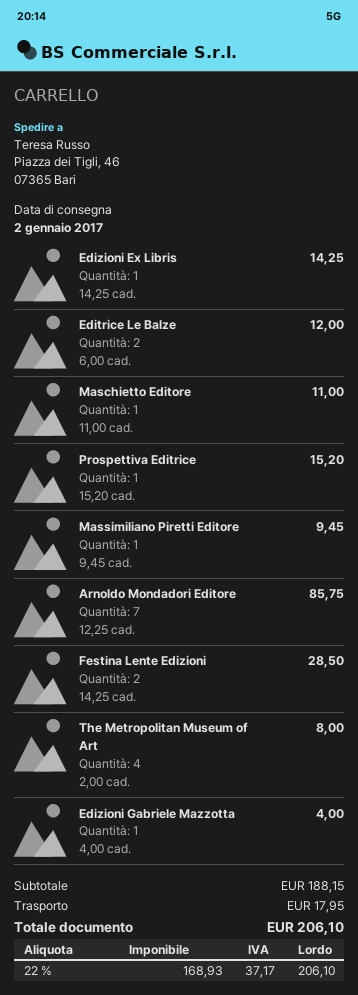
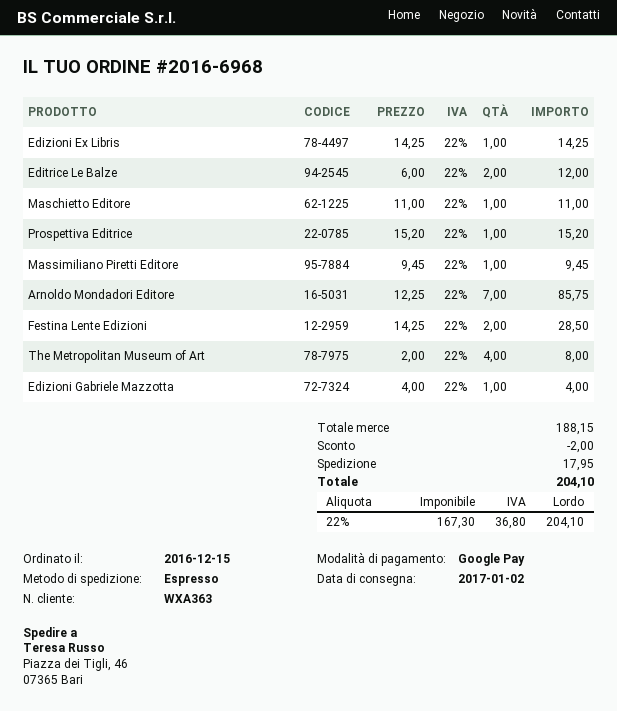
discount: none -> 2.00
net: 168.93 -> 167.30
tax: 22% = 37.17 -> 22% = 36.80
total: 206.10 -> 204.10

